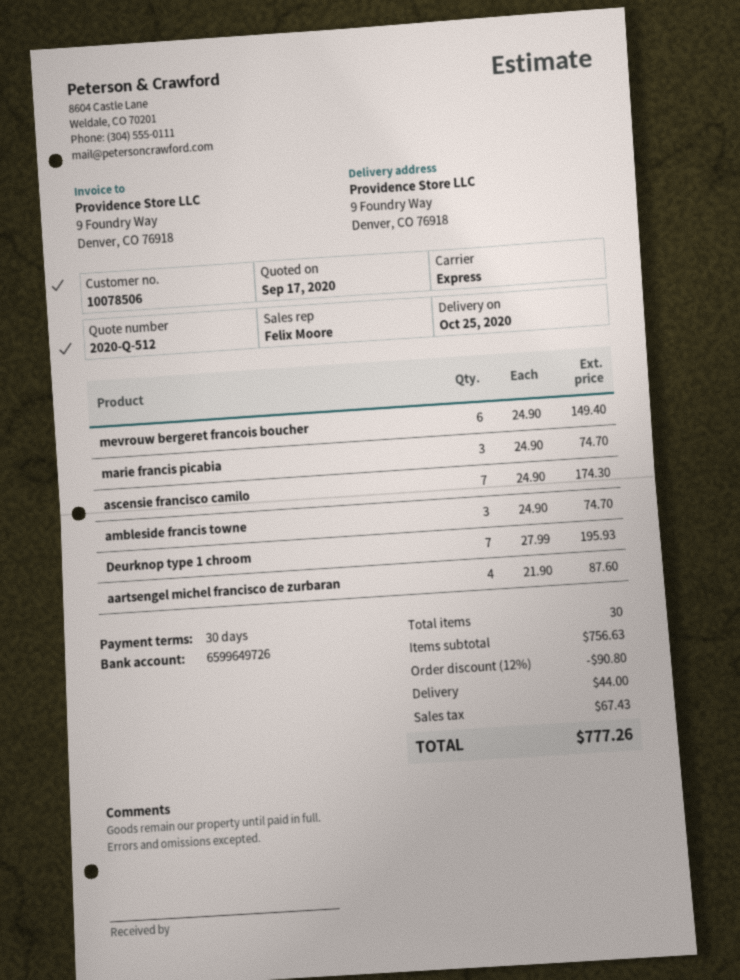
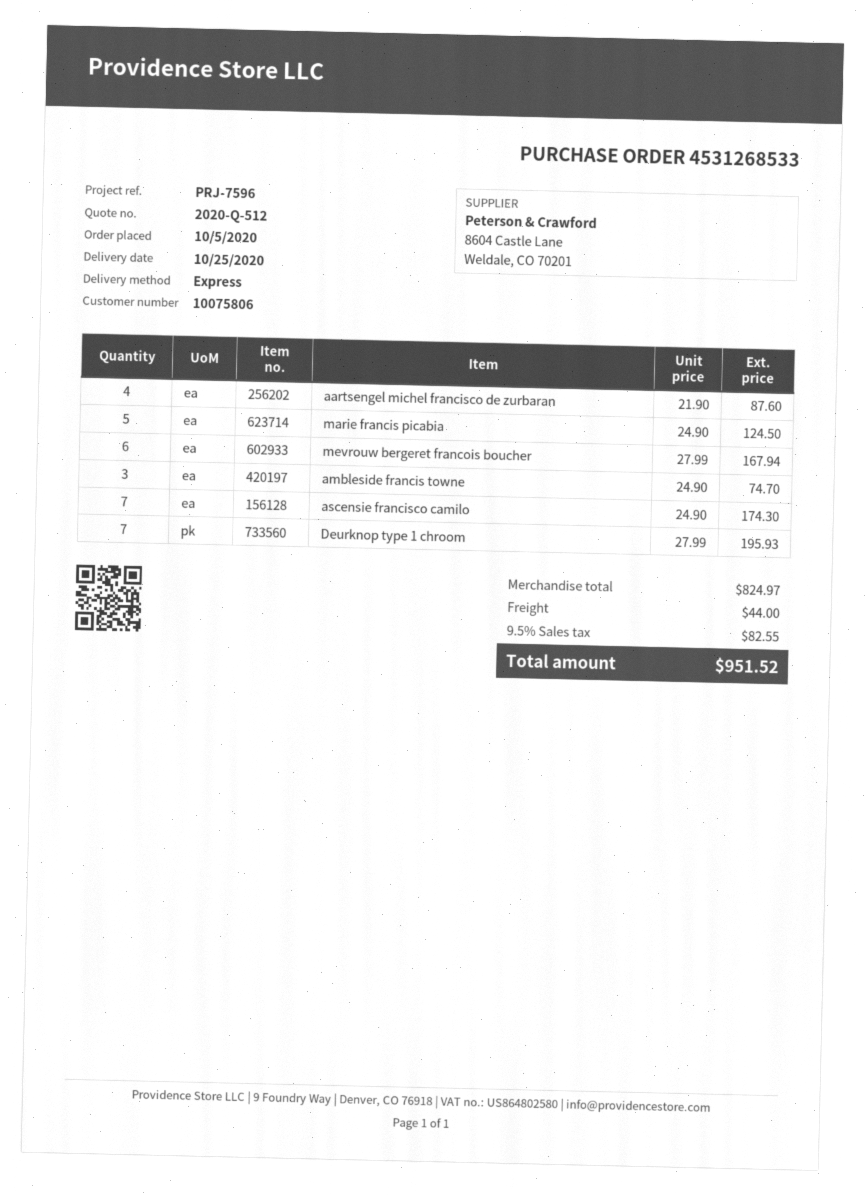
customer number: 10078506 -> 10075806
mevrouw bergeret francois boucher: 6 x 24.90 = 149.40 -> 6 x 27.99 = 167.94
marie francis picabia: 3 x 24.90 = 74.70 -> 5 x 24.90 = 124.50
subtotal: 756.63 -> 824.97
discount: 12% = 90.80 -> none
tax: 67.43 -> 82.55
total: 777.26 -> 951.52

